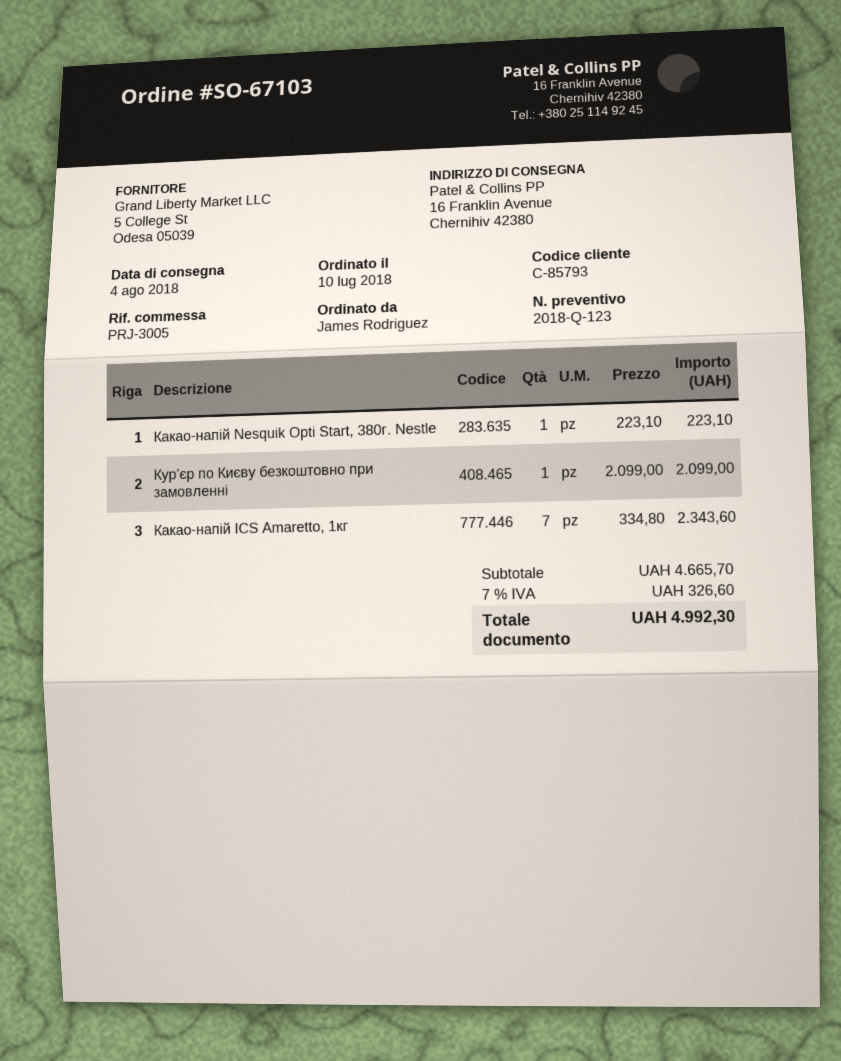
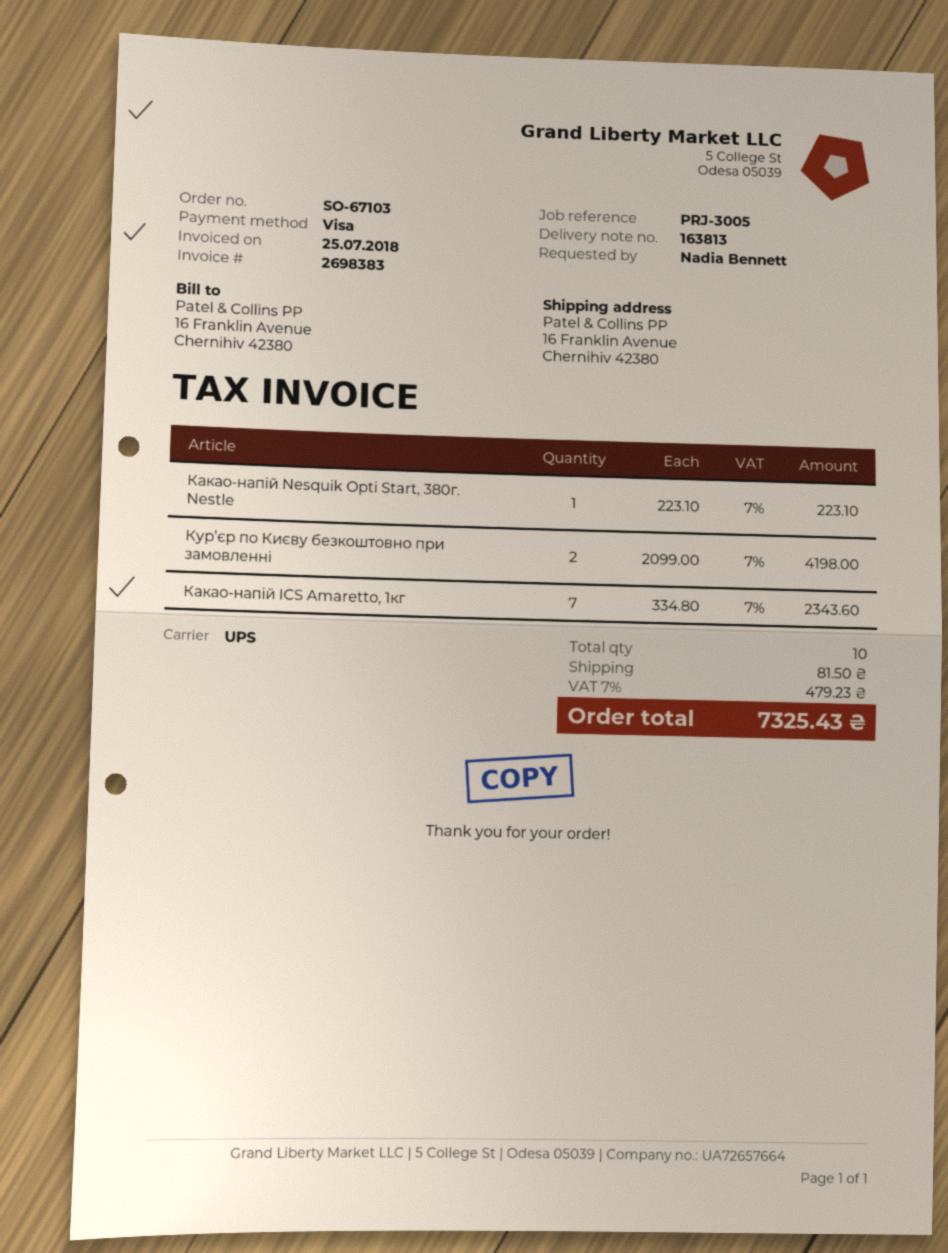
ordered by: James Rodriguez -> Nadia Bennett
Кур’єр по Києву безкоштовно при замовленні: 1 x 2099.00 = 2099.00 -> 2 x 2099.00 = 4198.00
shipping: none -> 81.50
tax: 7% = 326.60 -> 7% = 479.23
total: 4992.30 -> 7325.43

